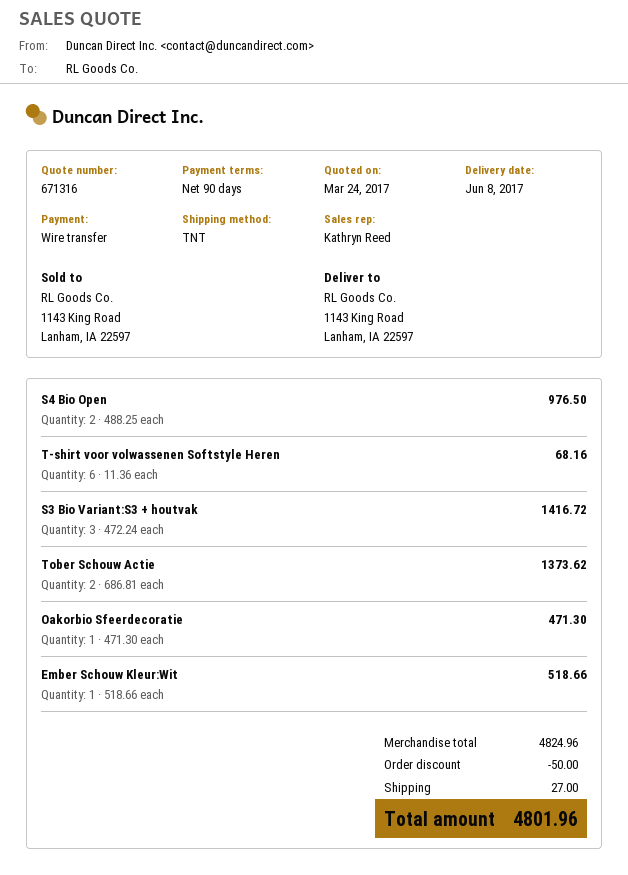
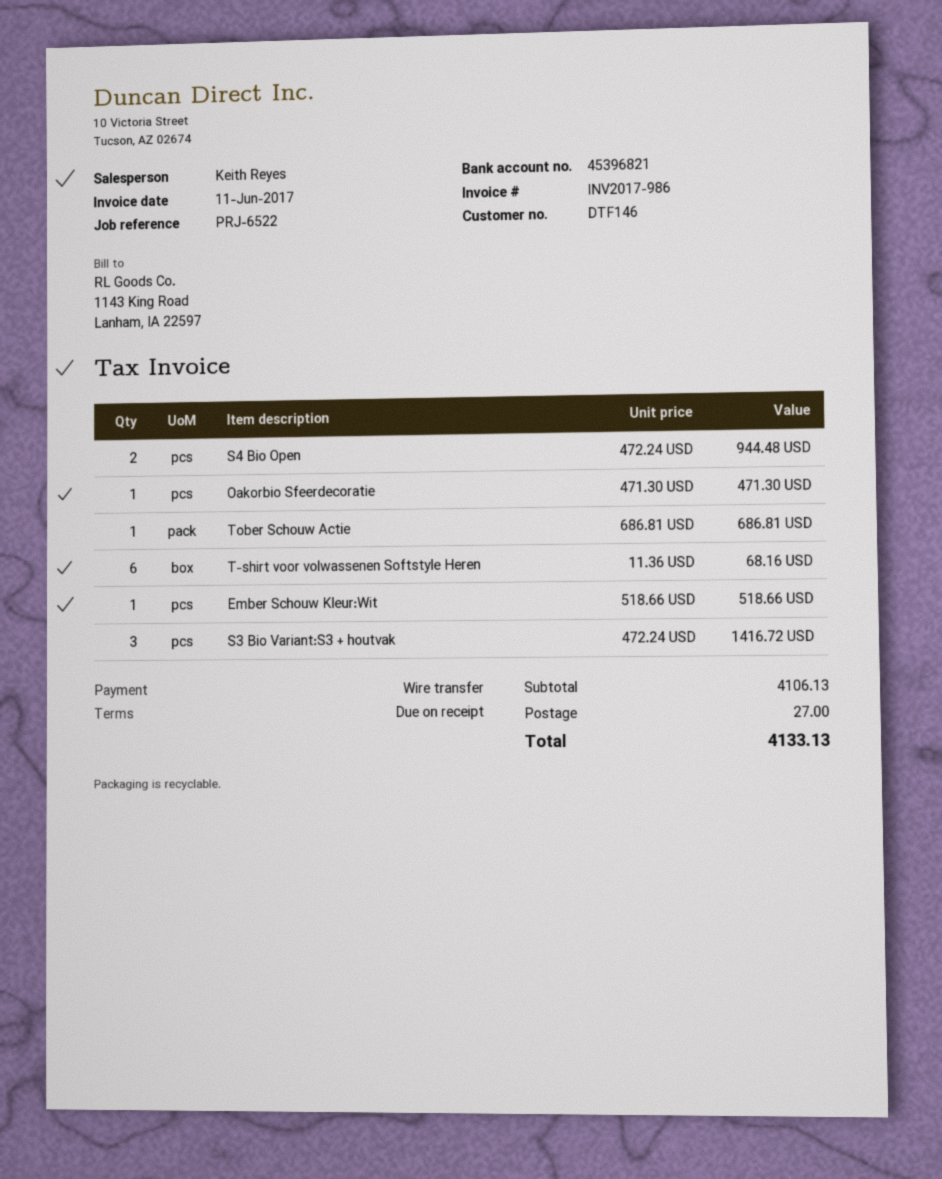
payment terms: 90 days -> on receipt
sales rep: Kathryn Reed -> Keith Reyes
S4 Bio Open: 2 x 488.25 = 976.50 -> 2 x 472.24 = 944.48
Tober Schouw Actie: 2 x 686.81 = 1373.62 -> 1 x 686.81 = 686.81
subtotal: 4824.96 -> 4106.13
discount: 50.00 -> none
total: 4801.96 -> 4133.13

